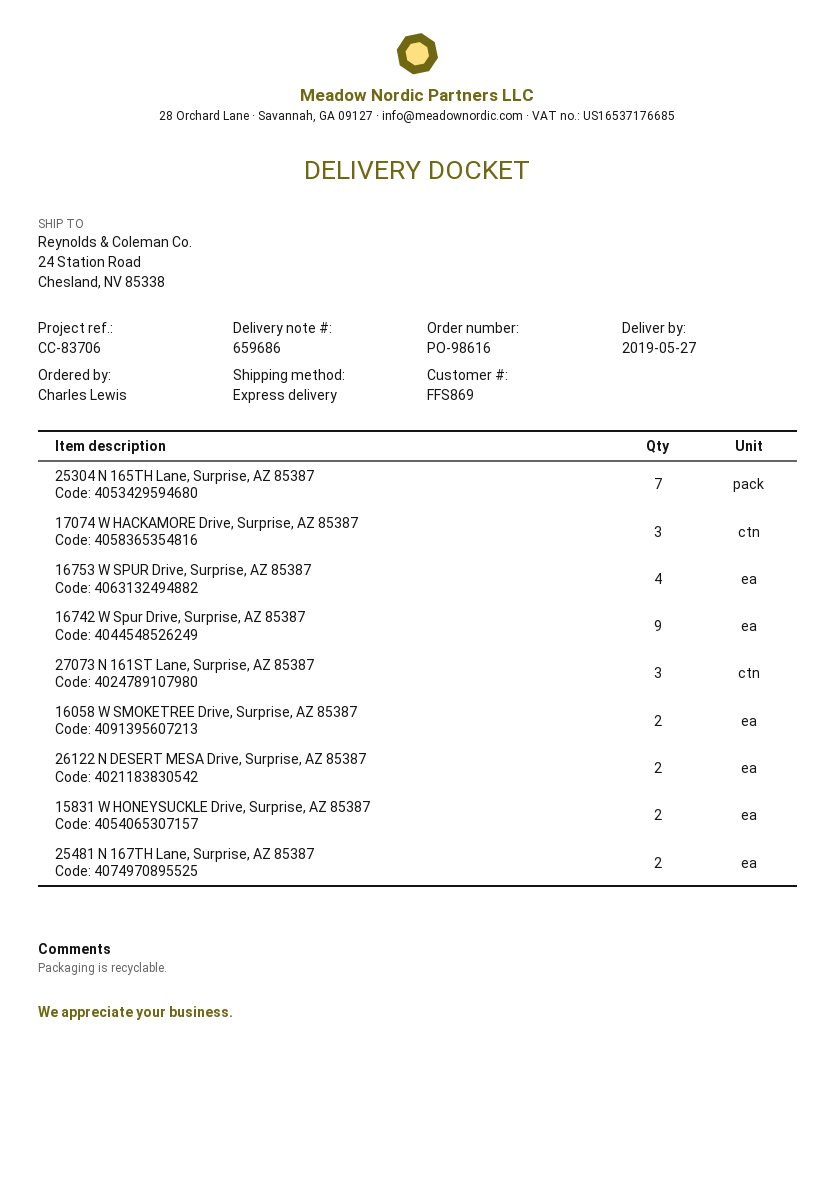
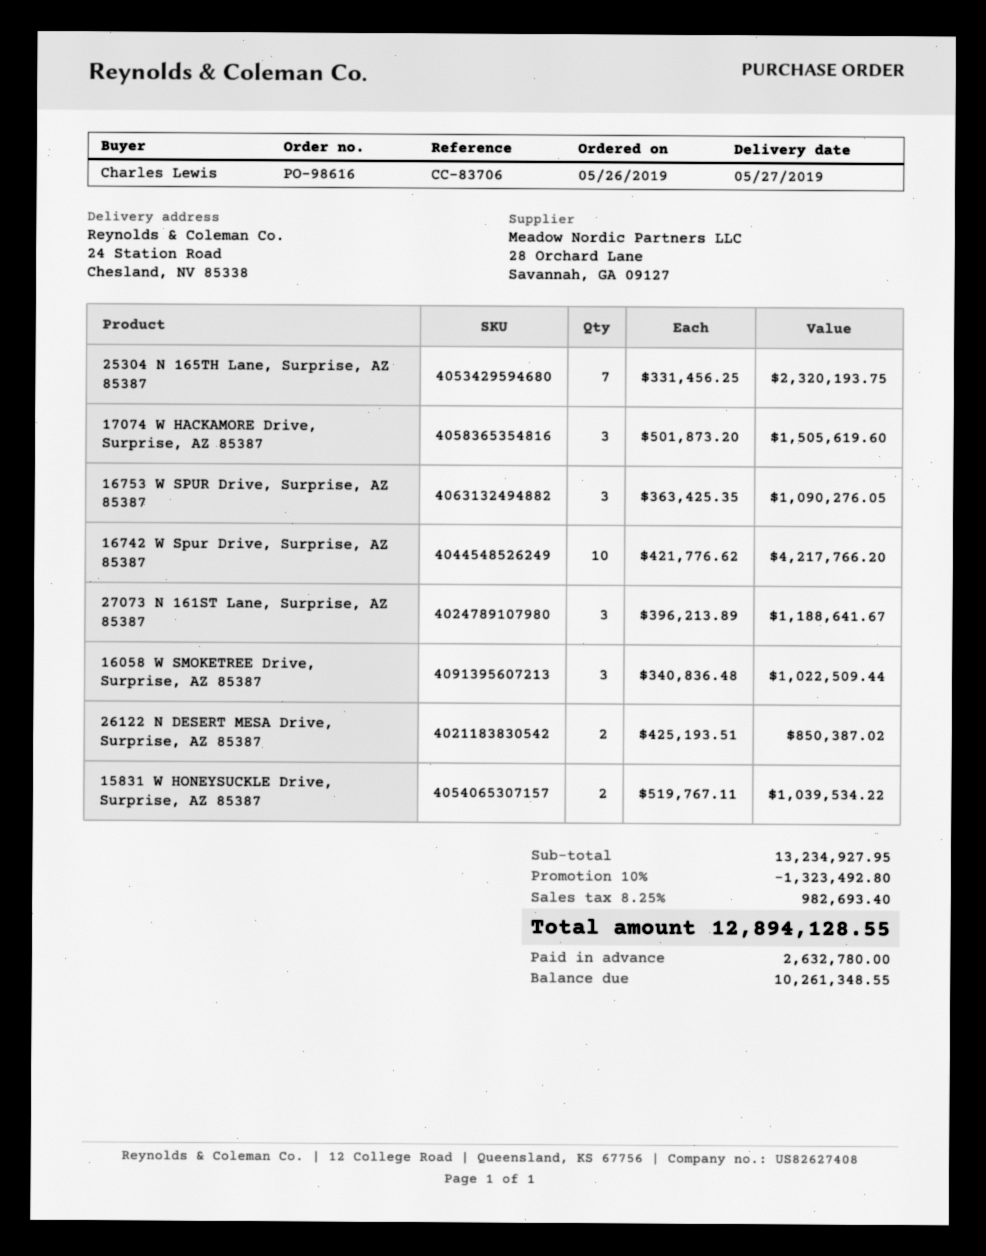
16753 W SPUR Drive, Surprise, AZ 85387: 4 -> 3
16742 W Spur Drive, Surprise, AZ 85387: 9 -> 10
16058 W SMOKETREE Drive, Surprise, AZ 85387: 2 -> 3
25481 N 167TH Lane, Surprise, AZ 85387: 2 -> none

